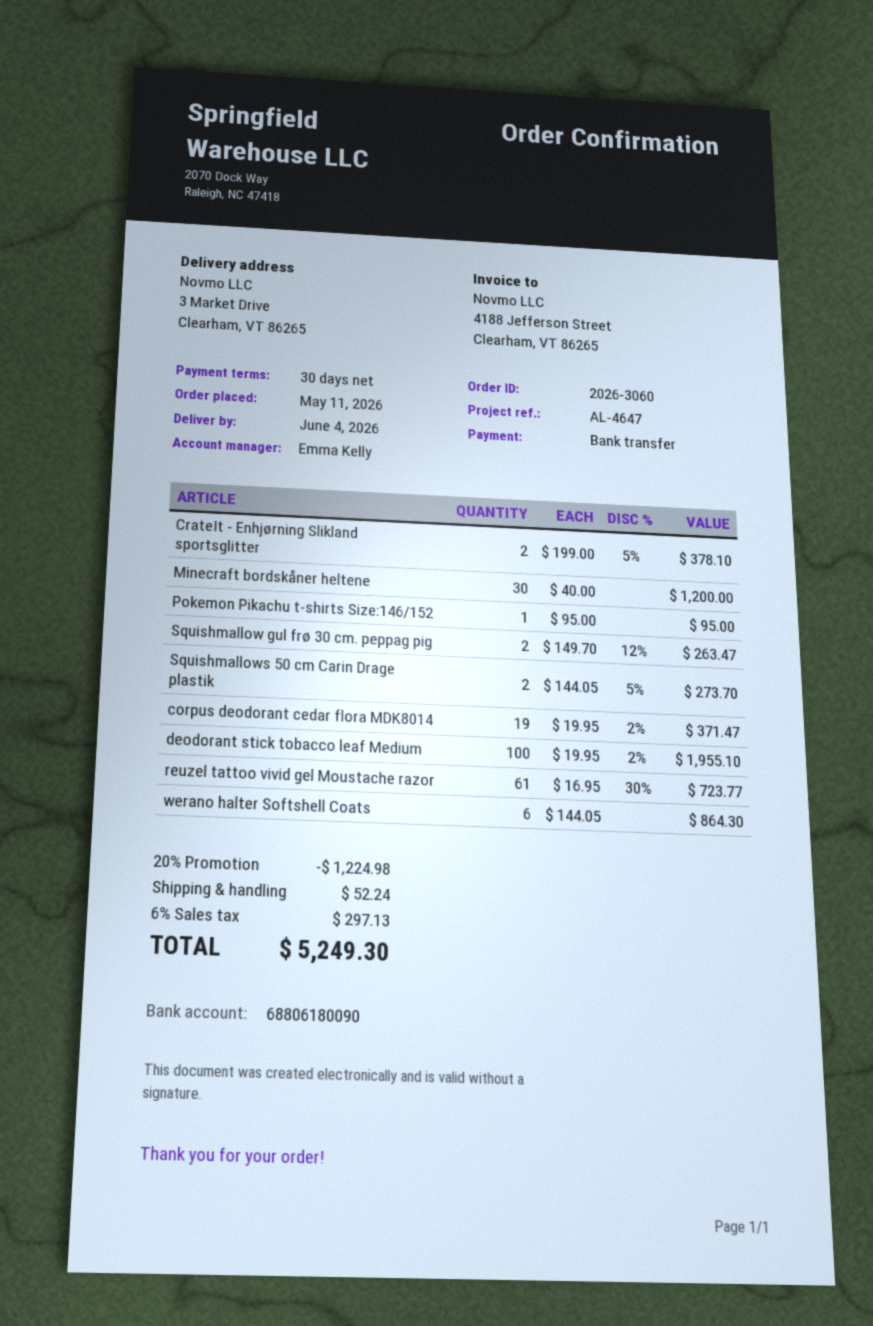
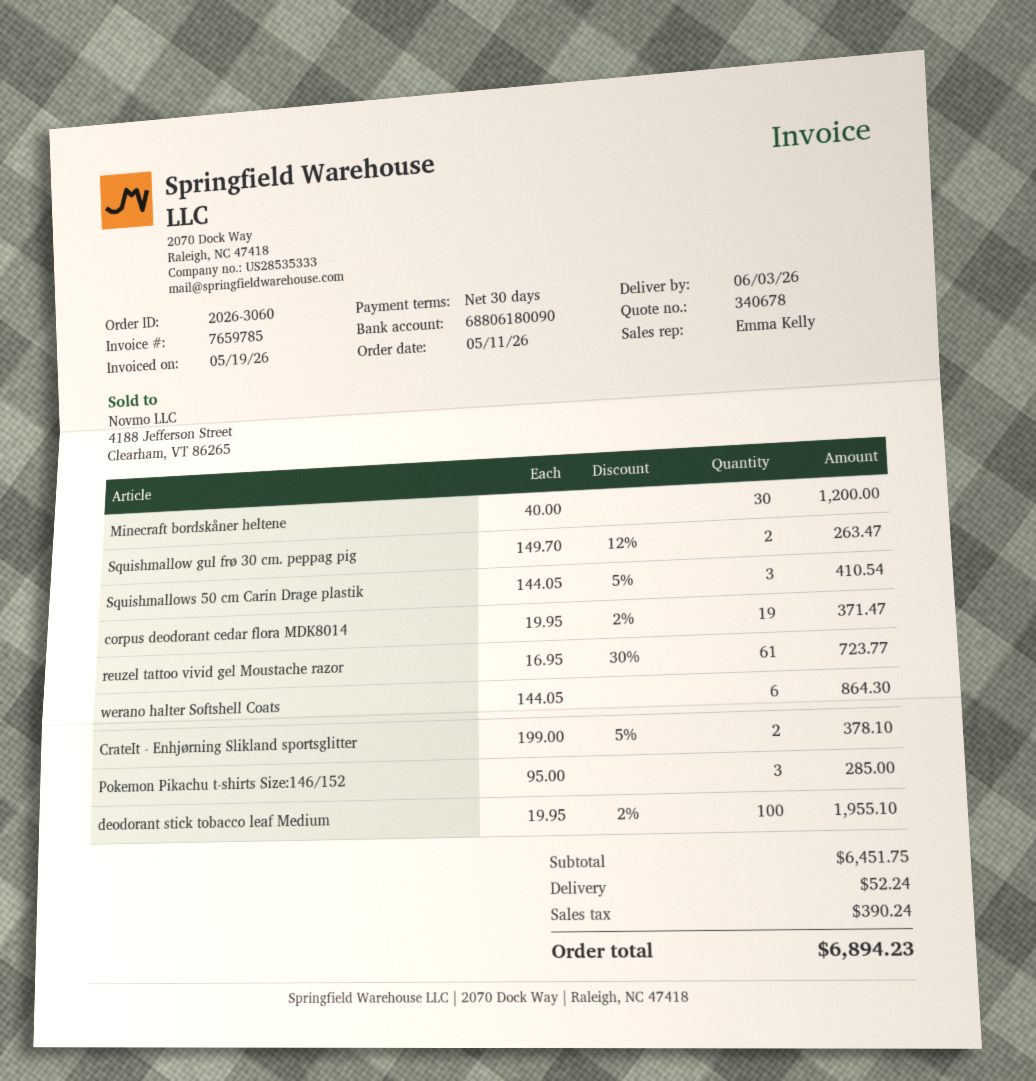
delivery date: 2026-06-04 -> 2026-06-03
Pokemon Pikachu t-shirts Size:146/152: 1 x 95.00 = 95.00 -> 3 x 95.00 = 285.00
Squishmallows 50 cm Carin Drage plastik: 2 x 144.05 - 5% = 273.70 -> 3 x 144.05 - 5% = 410.54
discount: 20% = 1224.98 -> none
tax: 297.13 -> 390.24
total: 5249.30 -> 6894.23

